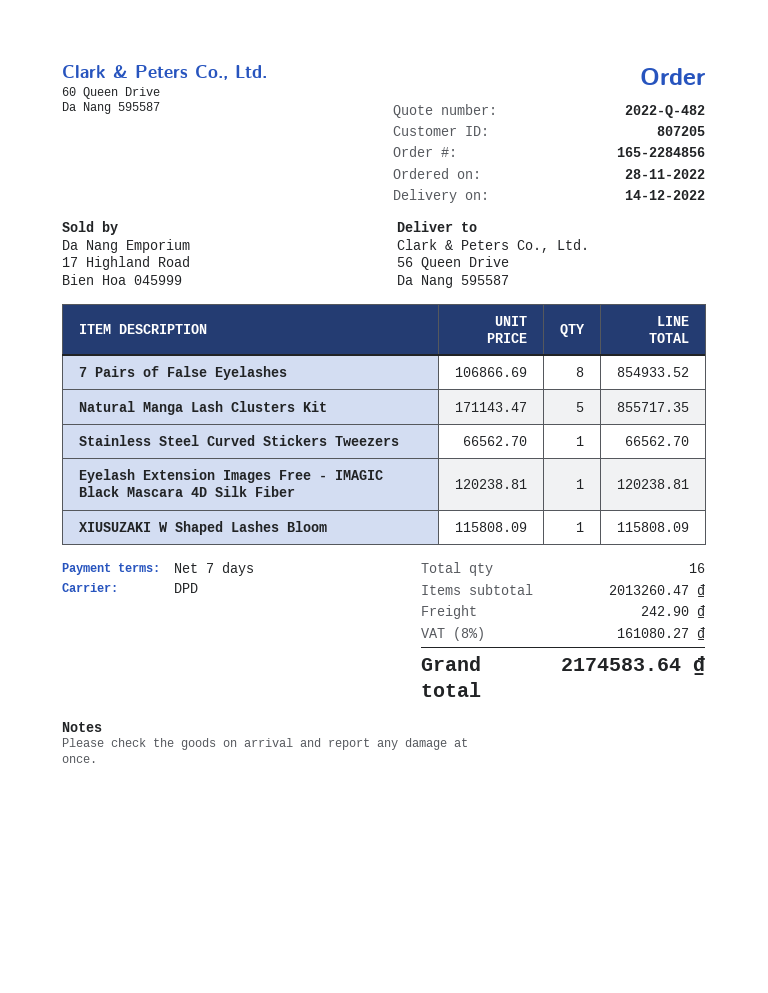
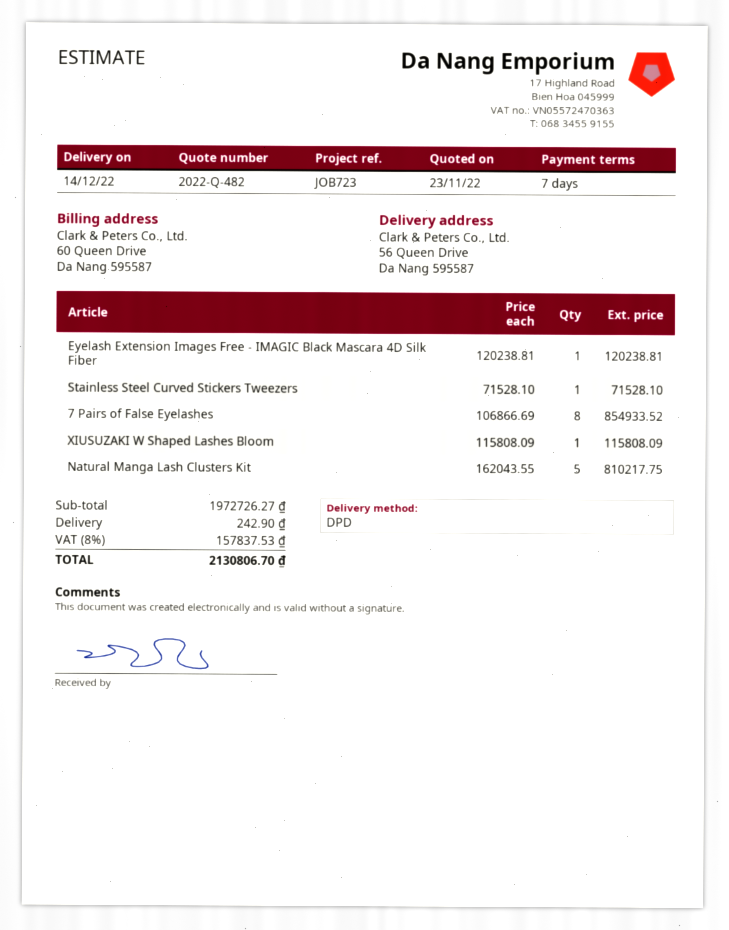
Natural Manga Lash Clusters Kit: 5 x 171143.47 = 855717.35 -> 5 x 162043.55 = 810217.75
Stainless Steel Curved Stickers Tweezers: 1 x 66562.70 = 66562.70 -> 1 x 71528.10 = 71528.10
subtotal: 2013260.47 -> 1972726.27
tax: 8% = 161080.27 -> 8% = 157837.53
total: 2174583.64 -> 2130806.70

